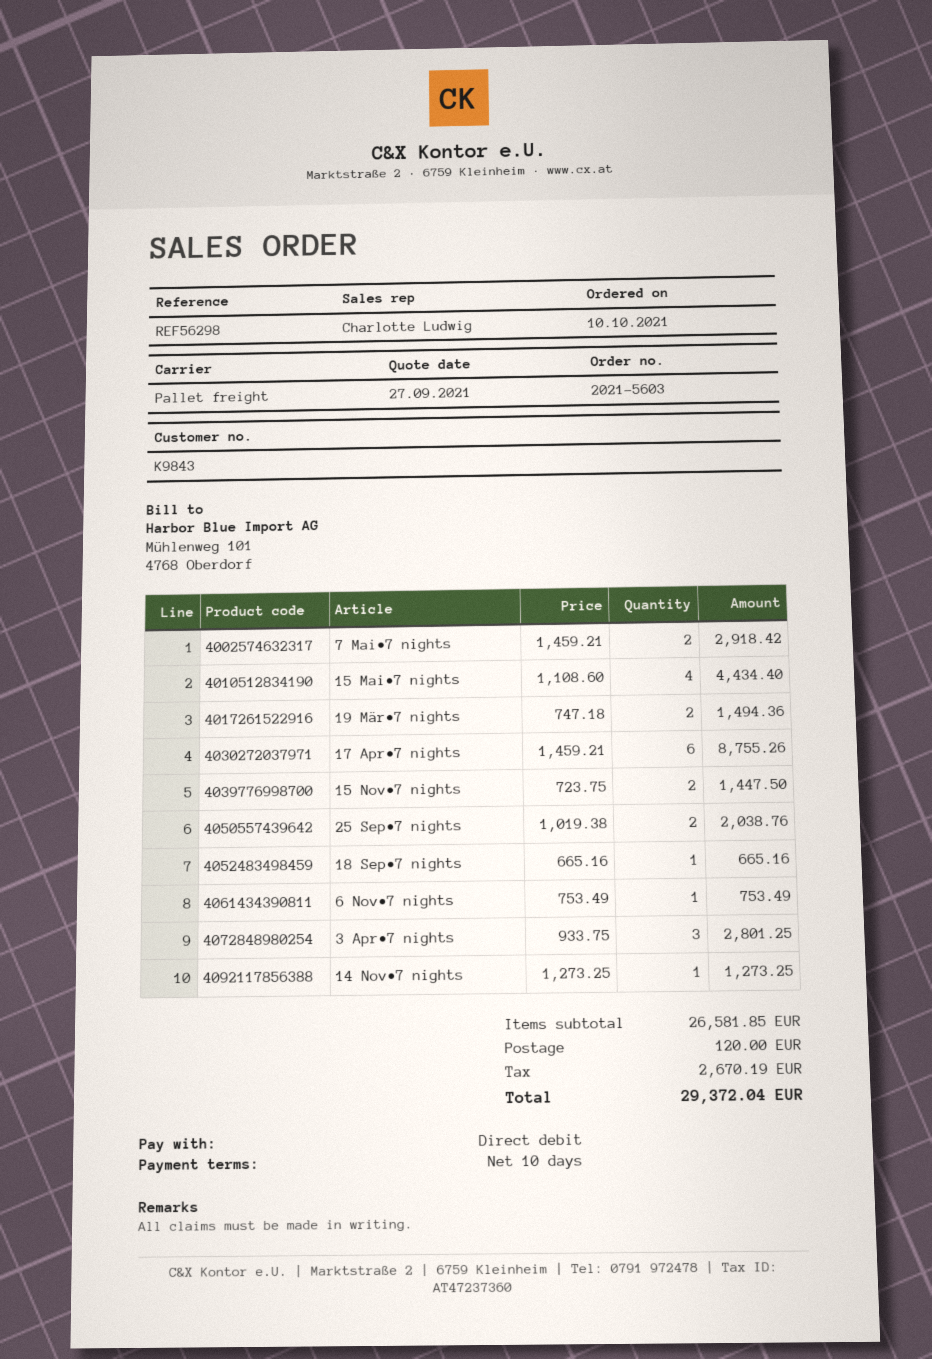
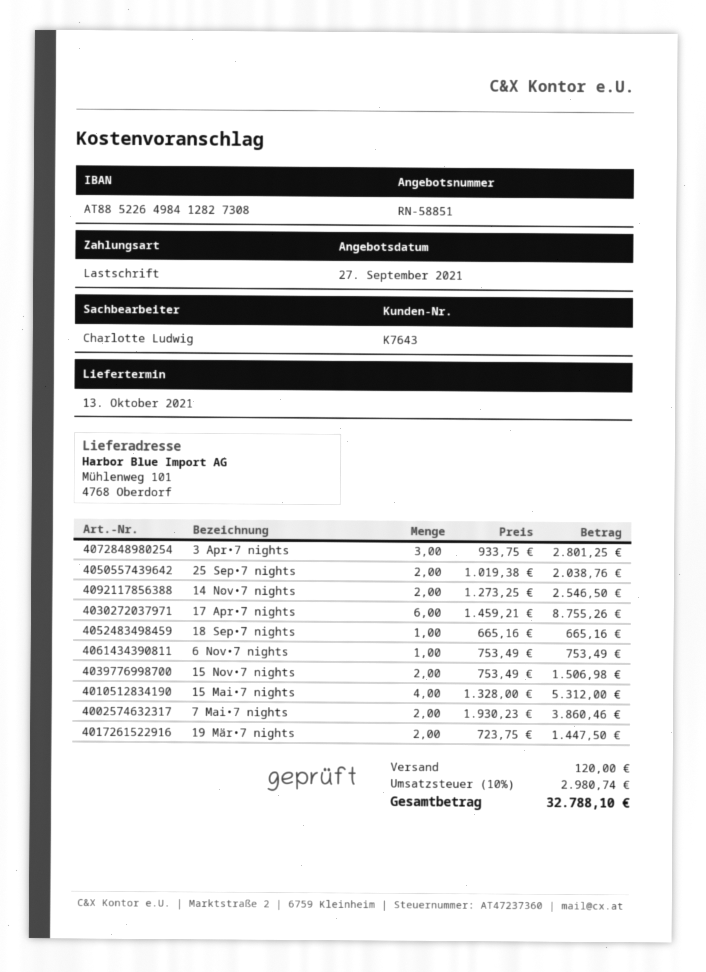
customer number: K9843 -> K7643
7 Mai•7 nights: 2 x 1459.21 = 2918.42 -> 2 x 1930.23 = 3860.46
15 Mai•7 nights: 4 x 1108.60 = 4434.40 -> 4 x 1328.00 = 5312.00
19 Mär•7 nights: 2 x 747.18 = 1494.36 -> 2 x 723.75 = 1447.50
15 Nov•7 nights: 2 x 723.75 = 1447.50 -> 2 x 753.49 = 1506.98
14 Nov•7 nights: 1 x 1273.25 = 1273.25 -> 2 x 1273.25 = 2546.50
tax: 2670.19 -> 2980.74
total: 29372.04 -> 32788.10

